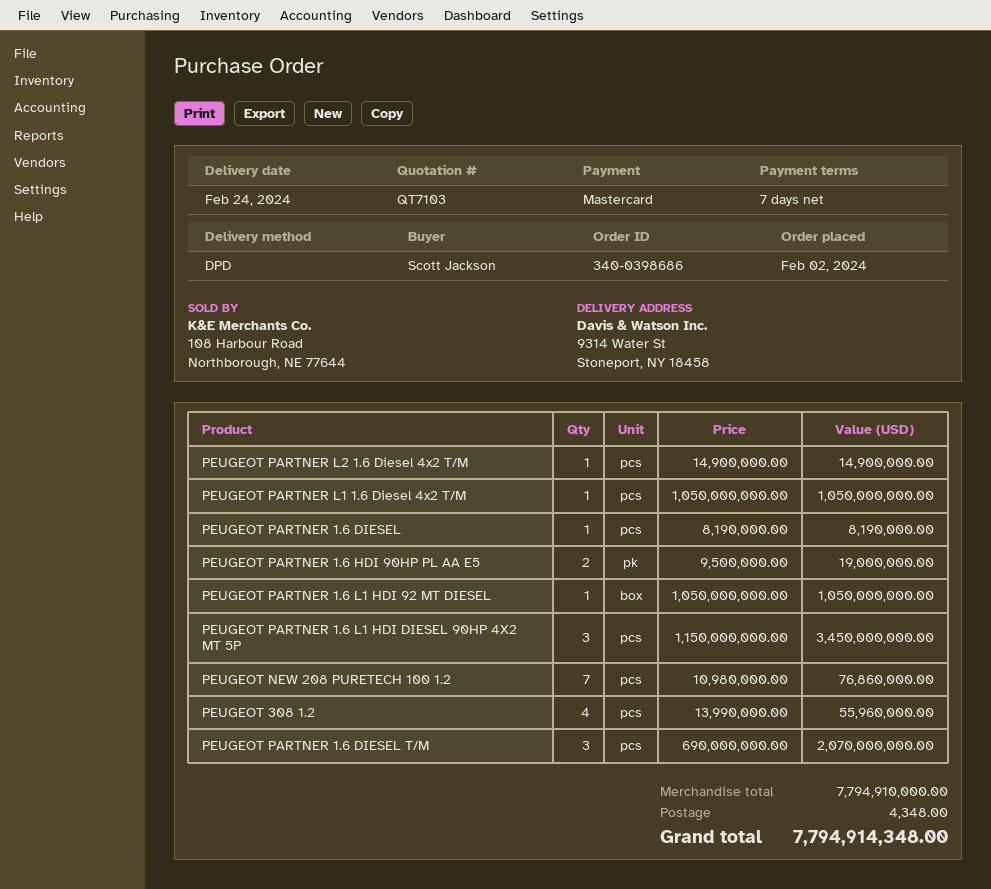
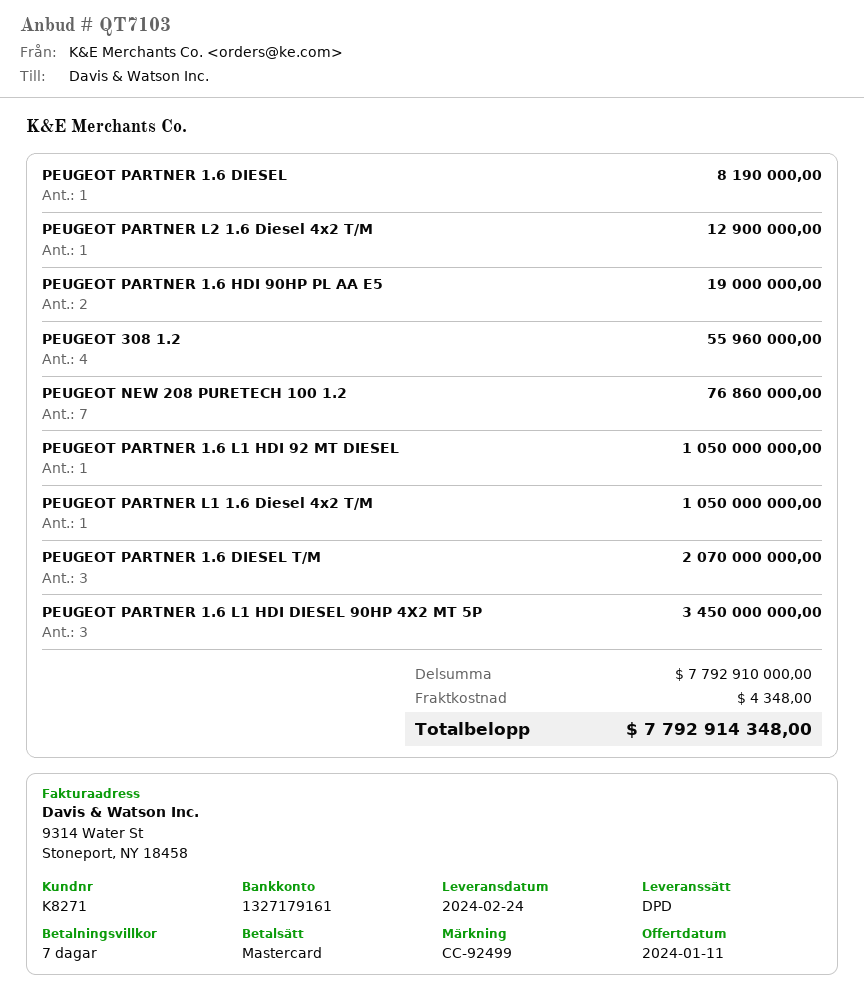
PEUGEOT PARTNER L2 1.6 Diesel 4x2 T/M: 1 for 14900000.00 -> 1 for 12900000.00
subtotal: 7794910000.00 -> 7792910000.00
total: 7794914348.00 -> 7792914348.00

